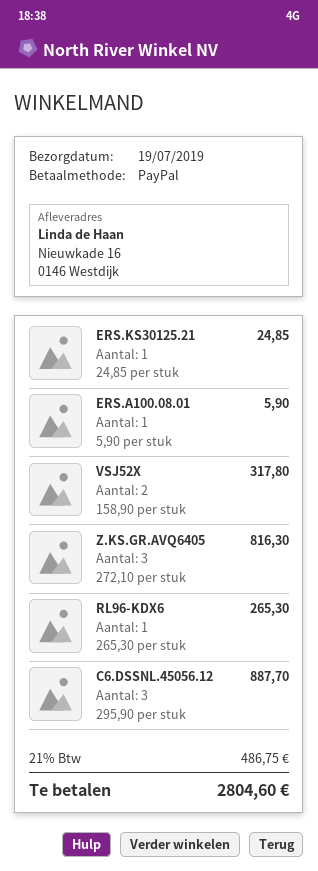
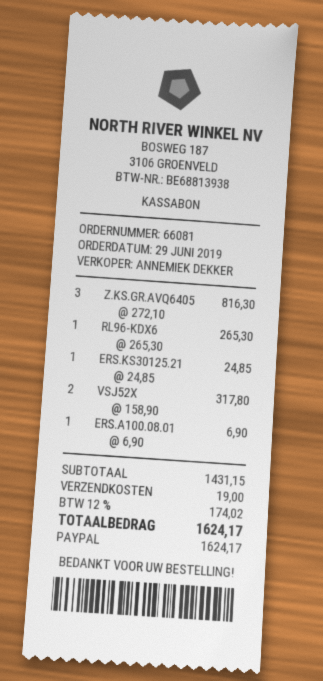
ERS.A100.08.01: 1 x 5.90 = 5.90 -> 1 x 6.90 = 6.90
C6.DSSNL.45056.12: 3 x 295.90 = 887.70 -> none
shipping: none -> 19.00
tax: 21% = 486.75 -> 12% = 174.02
total: 2804.60 -> 1624.17

